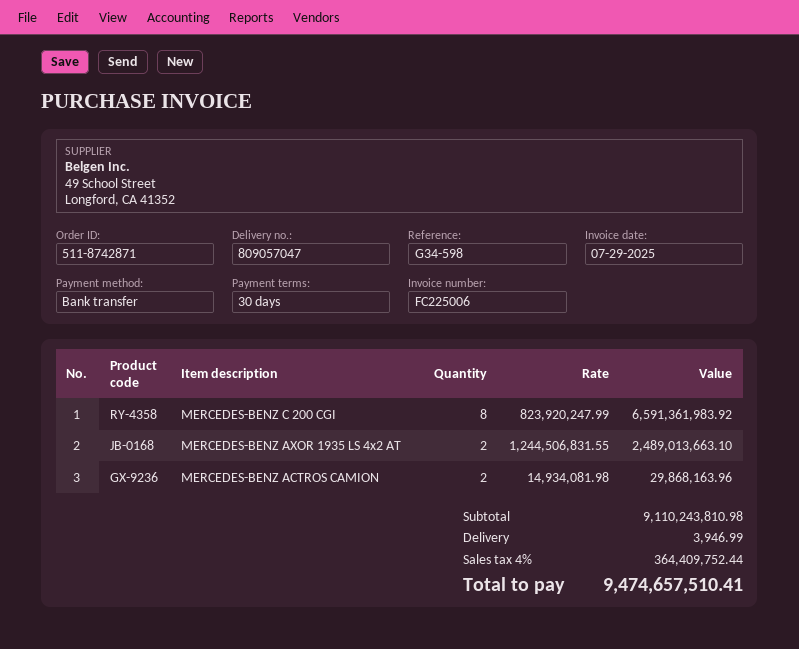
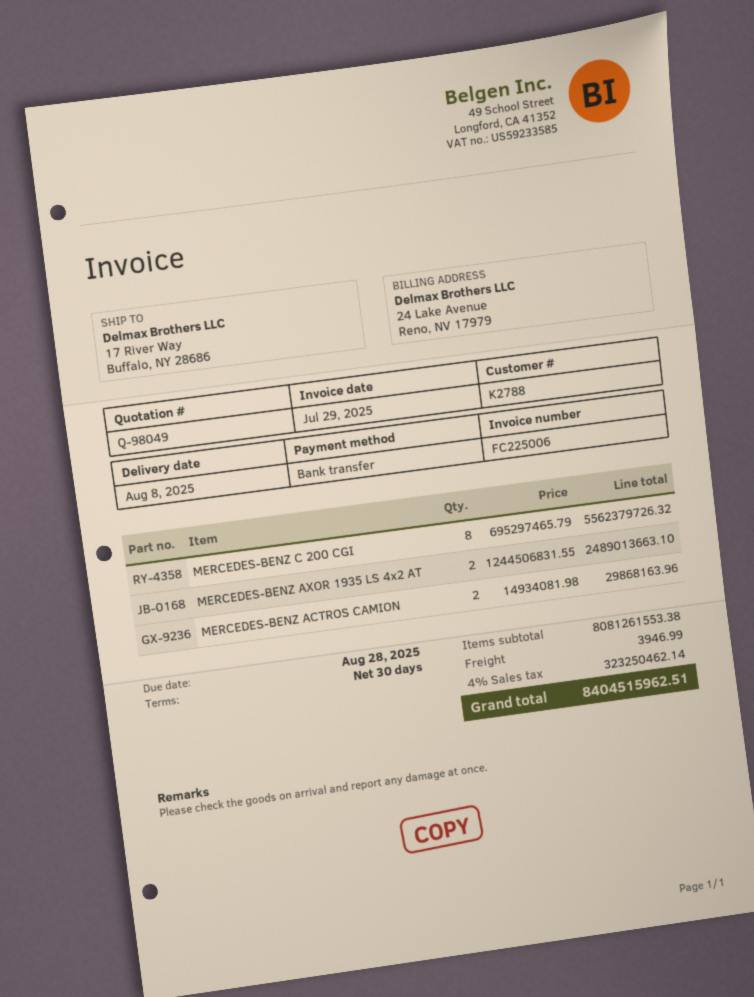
MERCEDES-BENZ C 200 CGI: 8 x 823920247.99 = 6591361983.92 -> 8 x 695297465.79 = 5562379726.32
subtotal: 9110243810.98 -> 8081261553.38
tax: 4% = 364409752.44 -> 4% = 323250462.14
total: 9474657510.41 -> 8404515962.51

